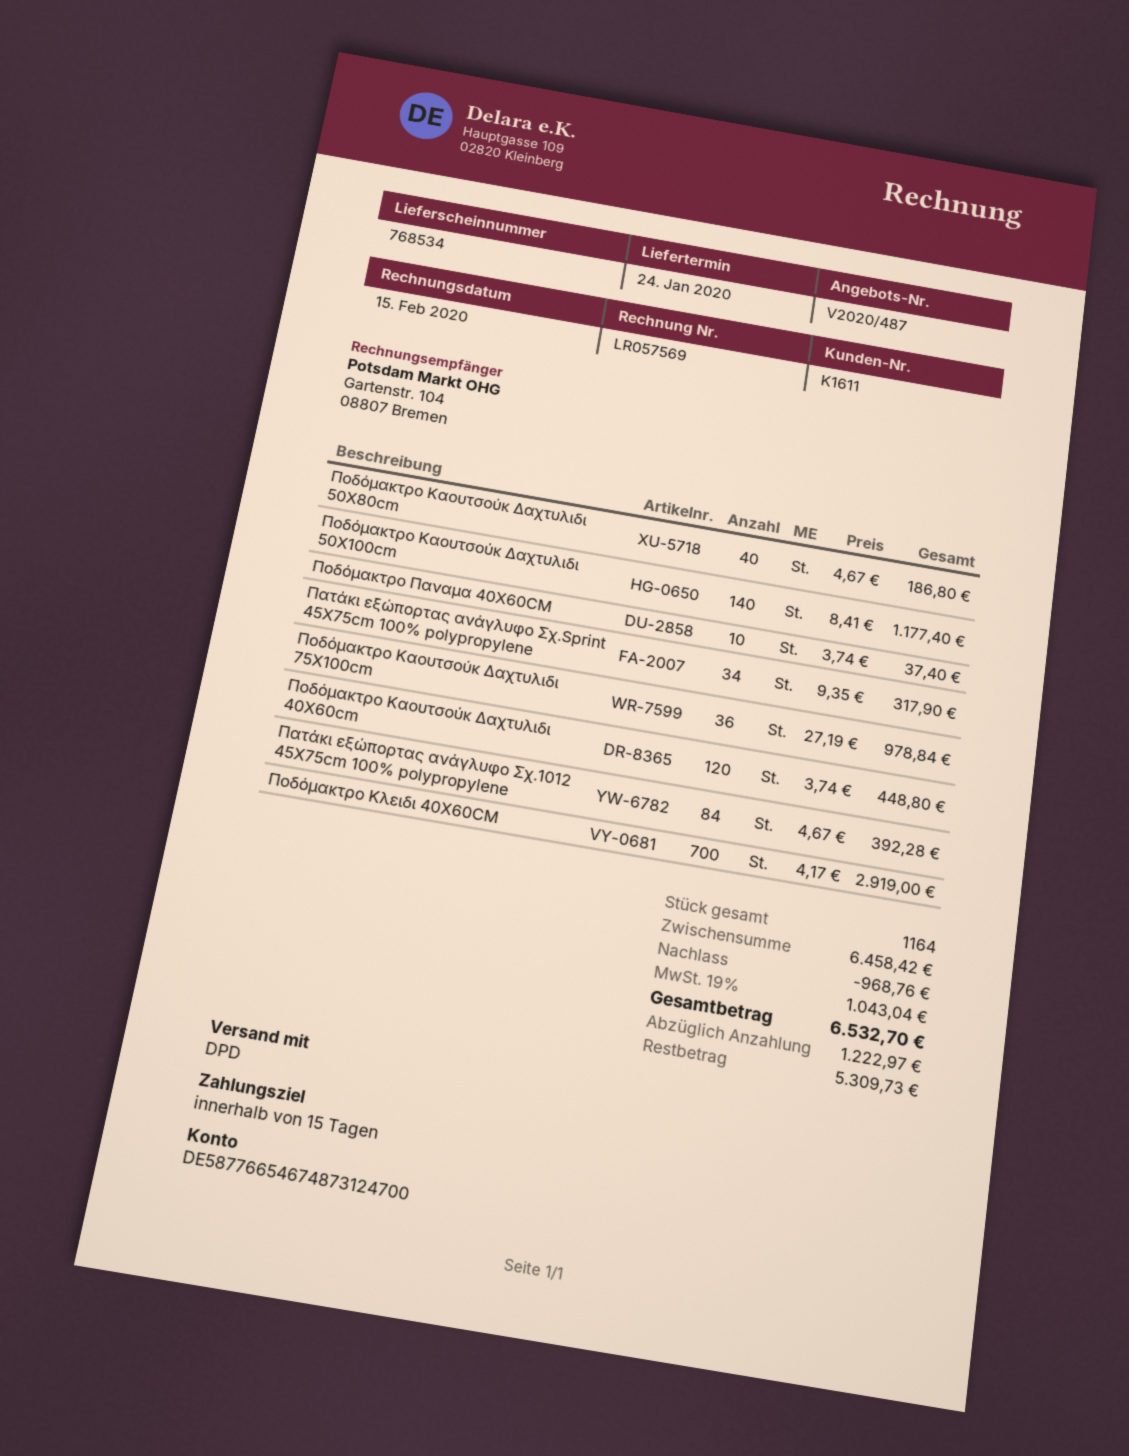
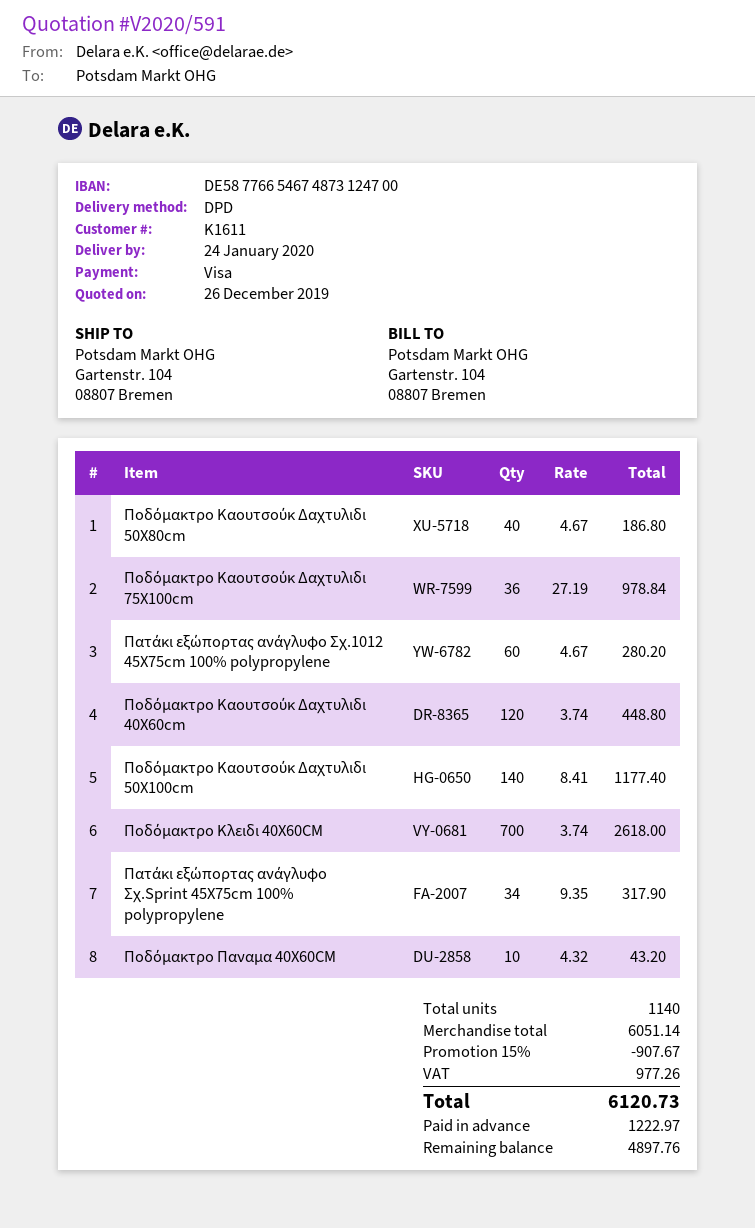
quote number: V2020/487 -> V2020/591
Ποδόμακτρο Παναμα 40Χ60CM: 10 x 3.74 = 37.40 -> 10 x 4.32 = 43.20
Πατάκι εξώπορτας ανάγλυφο Σχ.1012 45Χ75cm 100% polypropylene: 84 x 4.67 = 392.28 -> 60 x 4.67 = 280.20
Ποδόμακτρο Κλειδι 40Χ60CM: 700 x 4.17 = 2919.00 -> 700 x 3.74 = 2618.00
total quantity: 1164 -> 1140
subtotal: 6458.42 -> 6051.14
discount: 968.76 -> 907.67
tax: 1043.04 -> 977.26
total: 6532.70 -> 6120.73
balance: 5309.73 -> 4897.76

